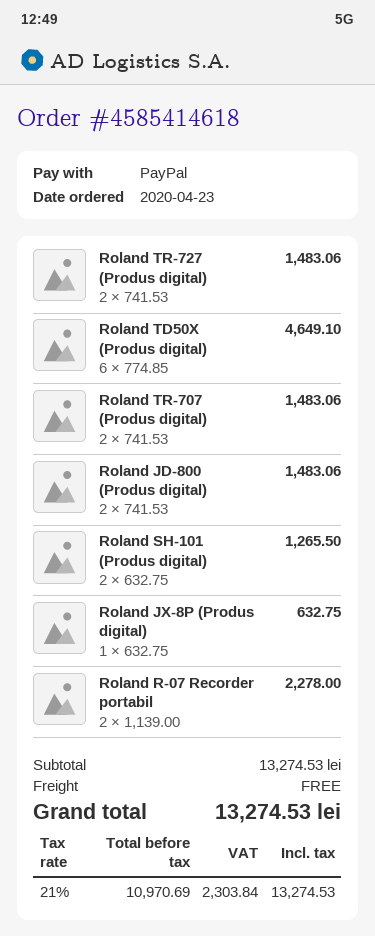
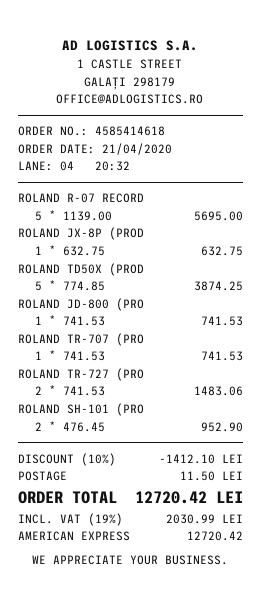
order date: 2020-04-23 -> 2020-04-21
payment method: PayPal -> American Express
Roland TD50X (Produs digital): 6 x 774.85 = 4649.10 -> 5 x 774.85 = 3874.25
Roland TR-707 (Produs digital): 2 x 741.53 = 1483.06 -> 1 x 741.53 = 741.53
Roland JD-800 (Produs digital): 2 x 741.53 = 1483.06 -> 1 x 741.53 = 741.53
Roland SH-101 (Produs digital): 2 x 632.75 = 1265.50 -> 2 x 476.45 = 952.90
Roland R-07 Recorder portabil: 2 x 1139.00 = 2278.00 -> 5 x 1139.00 = 5695.00
discount: none -> 10% = 1412.10
shipping: 0.00 -> 11.50
tax: 21% = 2303.84 -> 19% = 2030.99
total: 13274.53 -> 12720.42

